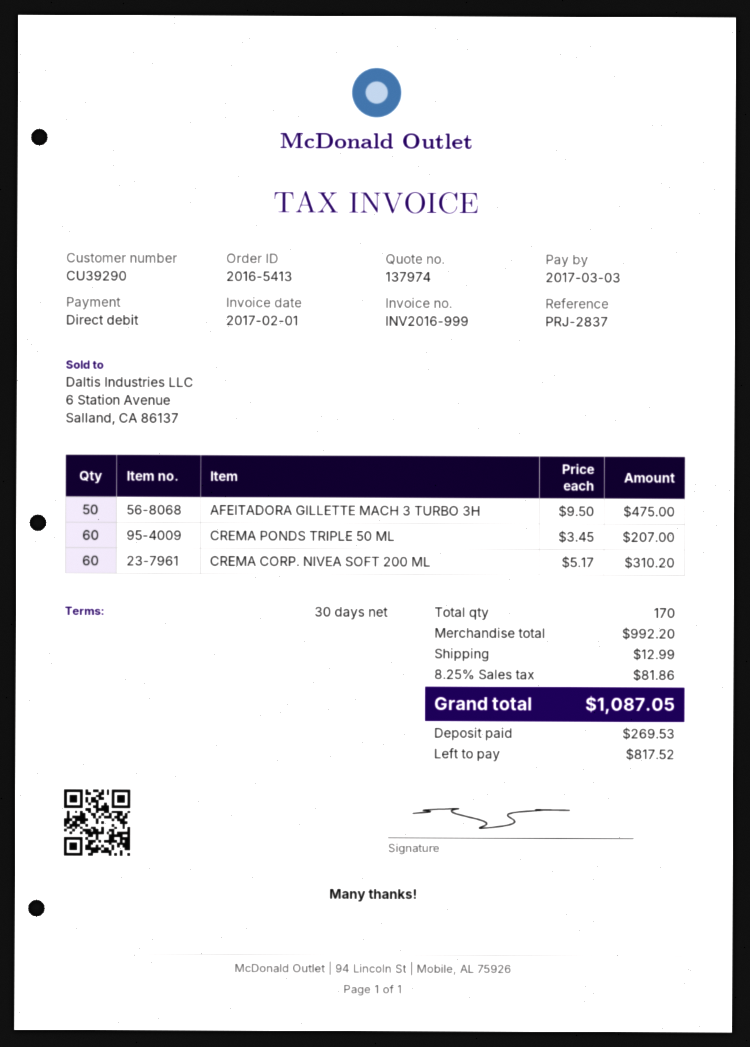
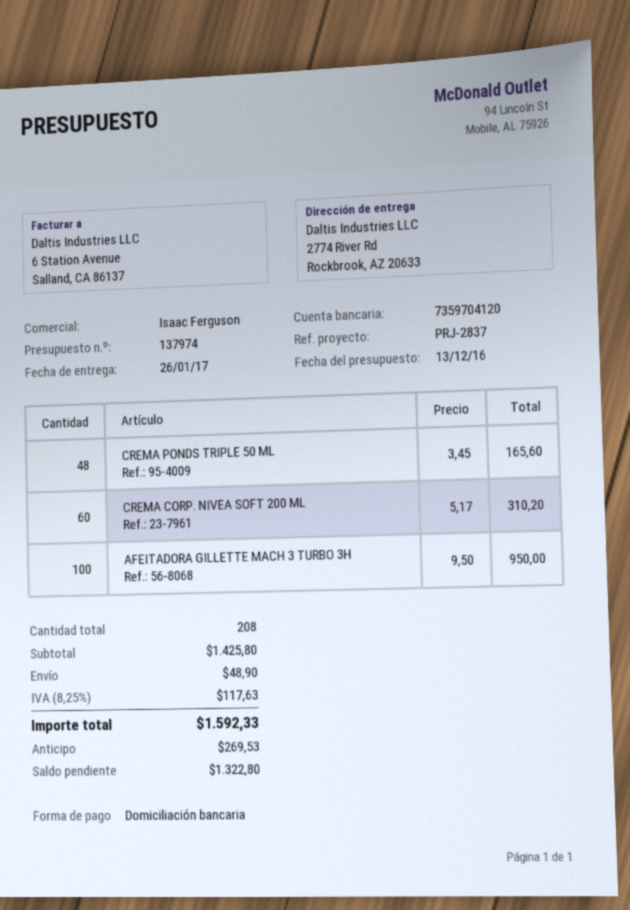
AFEITADORA GILLETTE MACH 3 TURBO 3H: 50 x 9.50 = 475.00 -> 100 x 9.50 = 950.00
CREMA PONDS TRIPLE 50 ML: 60 x 3.45 = 207.00 -> 48 x 3.45 = 165.60
total quantity: 170 -> 208
subtotal: 992.20 -> 1425.80
shipping: 12.99 -> 48.90
tax: 8.25% = 81.86 -> 8.25% = 117.63
total: 1087.05 -> 1592.33
balance: 817.52 -> 1322.80

